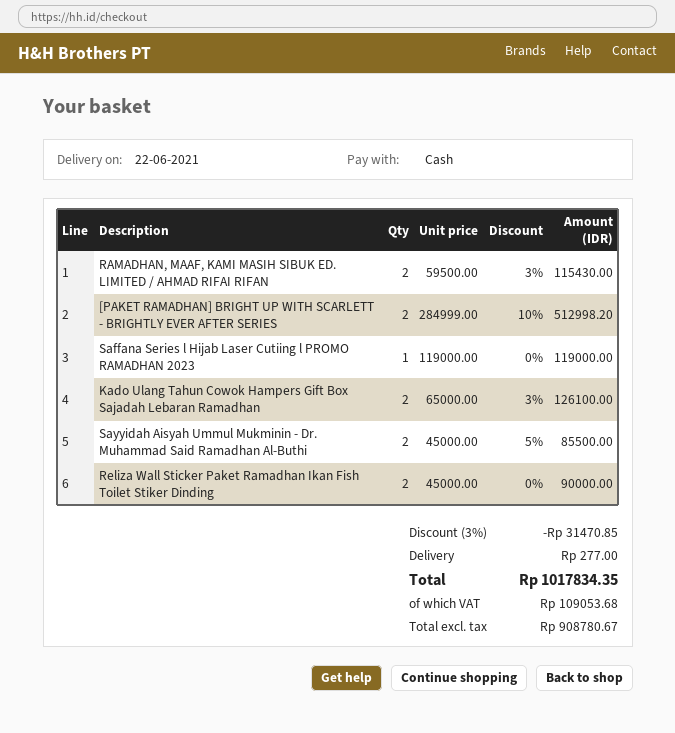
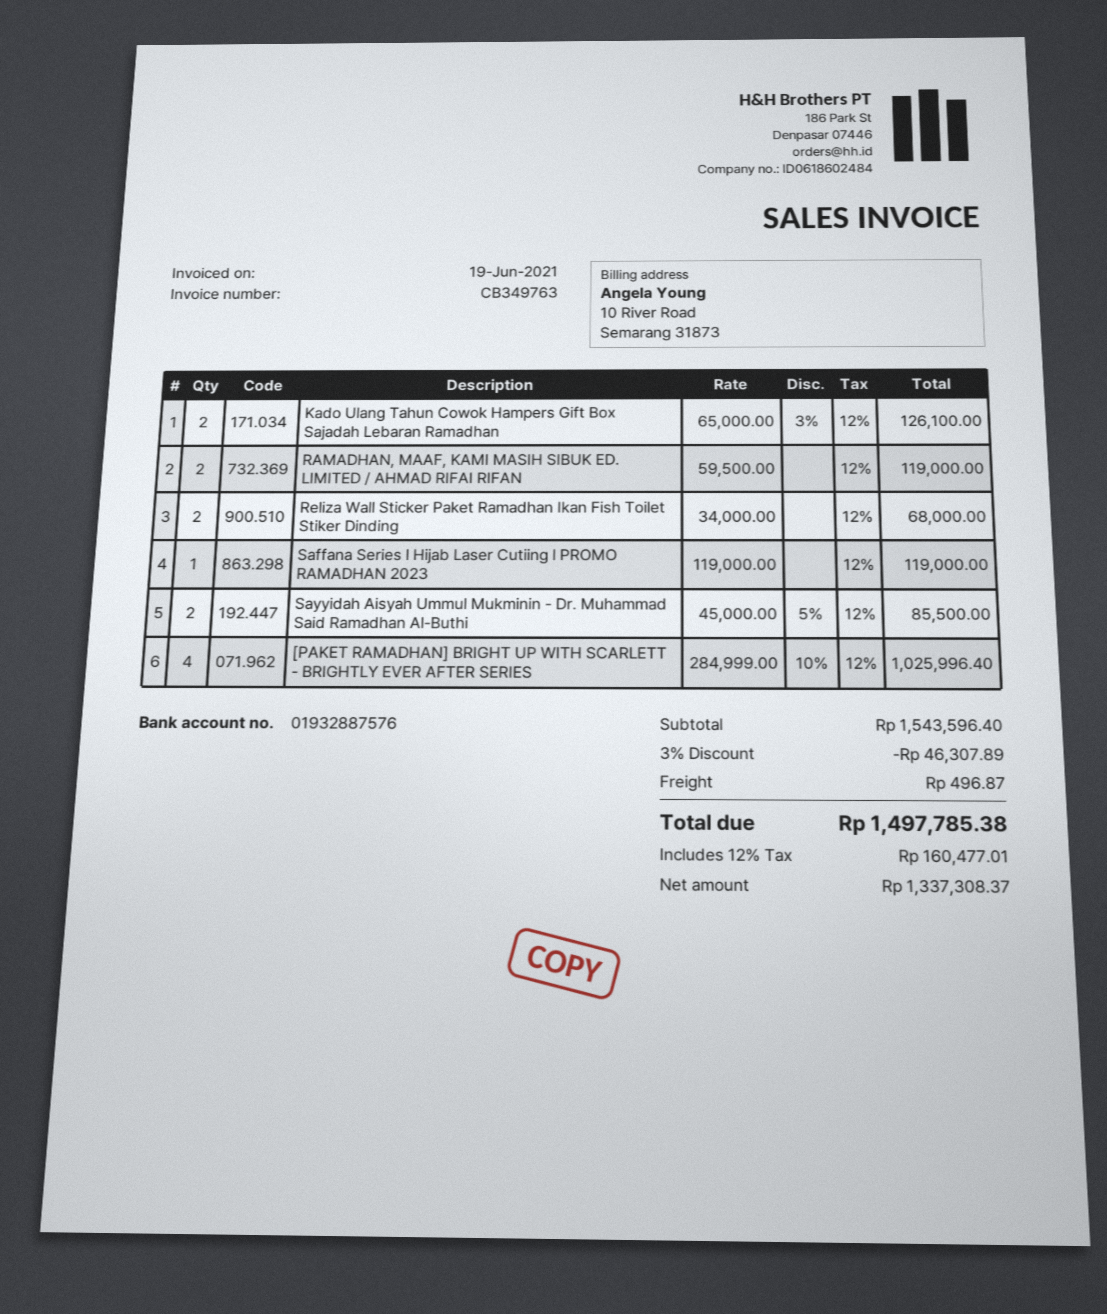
RAMADHAN, MAAF, KAMI MASIH SIBUK ED. LIMITED / AHMAD RIFAI RIFAN: 2 x 59500.00 - 3% = 115430.00 -> 2 x 59500.00 = 119000.00
[PAKET RAMADHAN] BRIGHT UP WITH SCARLETT - BRIGHTLY EVER AFTER SERIES: 2 x 284999.00 - 10% = 512998.20 -> 4 x 284999.00 - 10% = 1025996.40
Reliza Wall Sticker Paket Ramadhan Ikan Fish Toilet Stiker Dinding: 2 x 45000.00 = 90000.00 -> 2 x 34000.00 = 68000.00
discount: 3% = 31470.85 -> 3% = 46307.89
shipping: 277.00 -> 496.87
net: 908780.67 -> 1337308.37
tax: 109053.68 -> 160477.01
total: 1017834.35 -> 1497785.38

